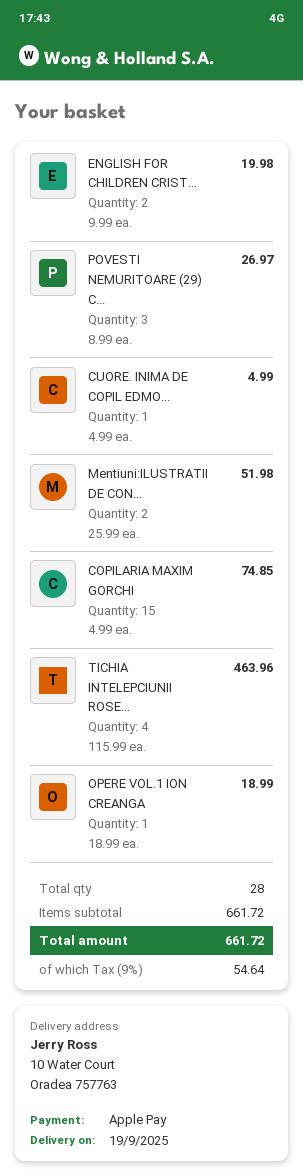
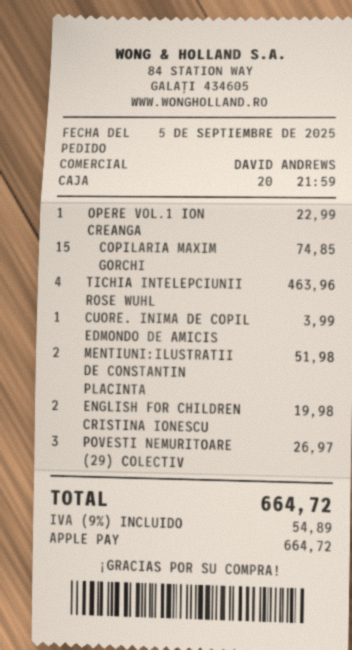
CUORE. INIMA DE COPIL EDMO...: 1 for 4.99 -> 1 for 3.99
OPERE VOL.1 ION CREANGA: 1 for 18.99 -> 1 for 22.99
tax: 9% = 54.64 -> 9% = 54.89
total: 661.72 -> 664.72

